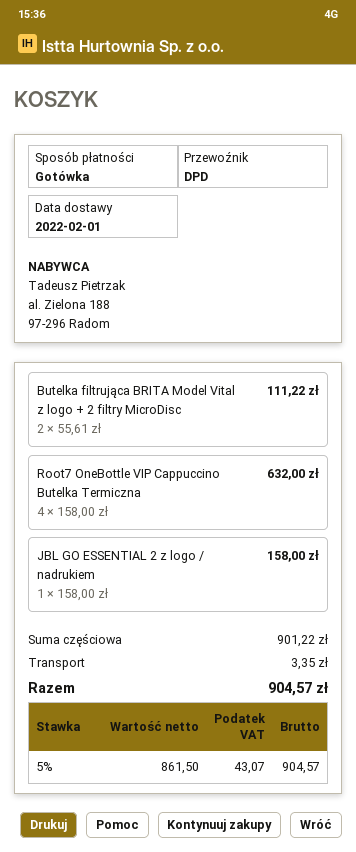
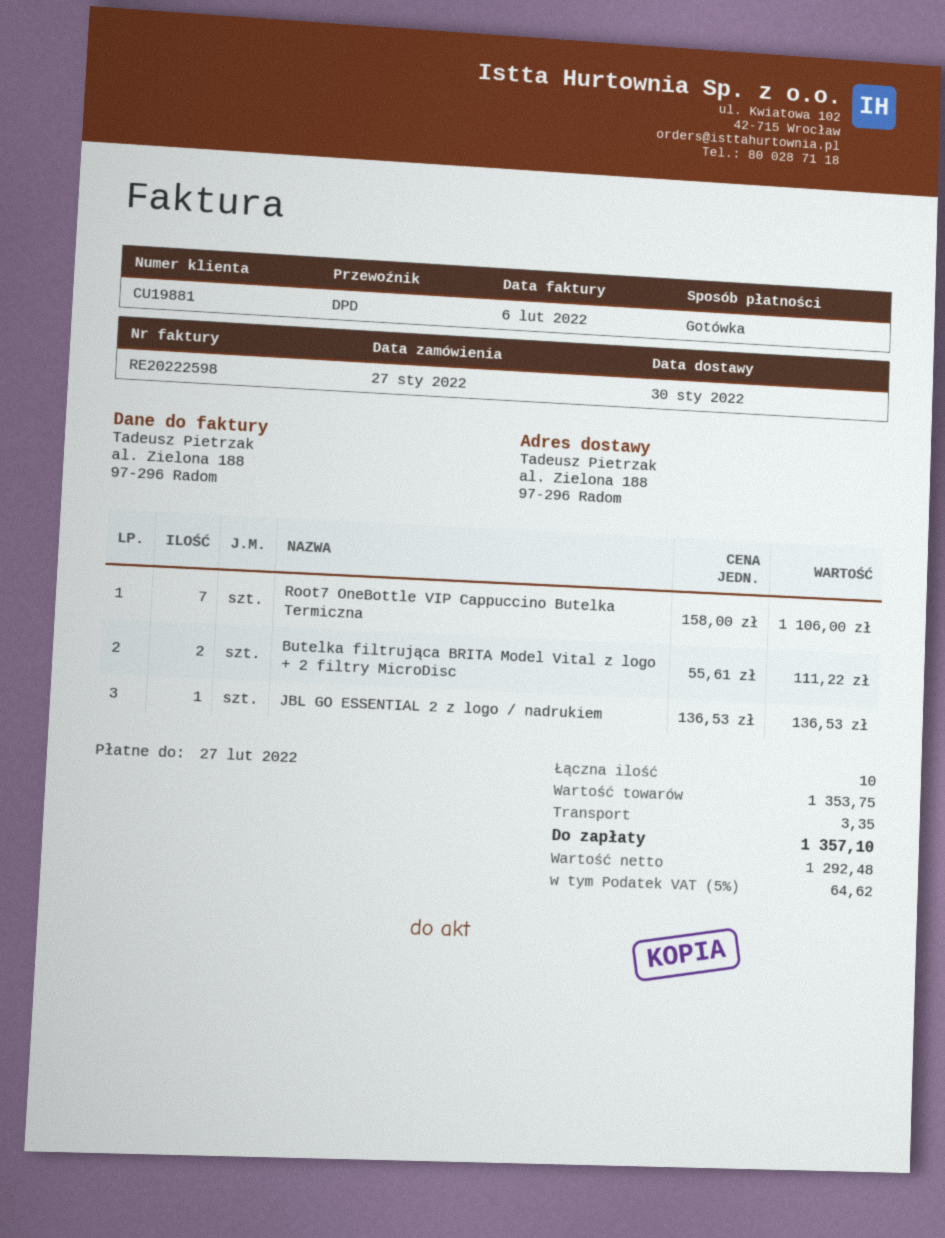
delivery date: 2022-02-01 -> 2022-01-30
Root7 OneBottle VIP Cappuccino Butelka Termiczna: 4 x 158.00 = 632.00 -> 7 x 158.00 = 1106.00
JBL GO ESSENTIAL 2 z logo / nadrukiem: 1 x 158.00 = 158.00 -> 1 x 136.53 = 136.53
subtotal: 901.22 -> 1353.75
net: 861.50 -> 1292.48
tax: 5% = 43.07 -> 5% = 64.62
total: 904.57 -> 1357.10

